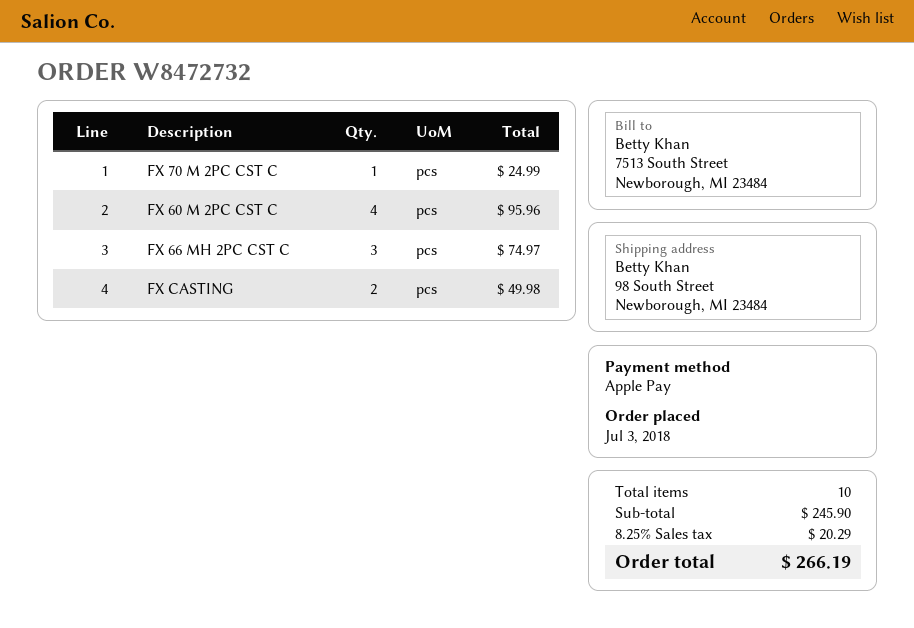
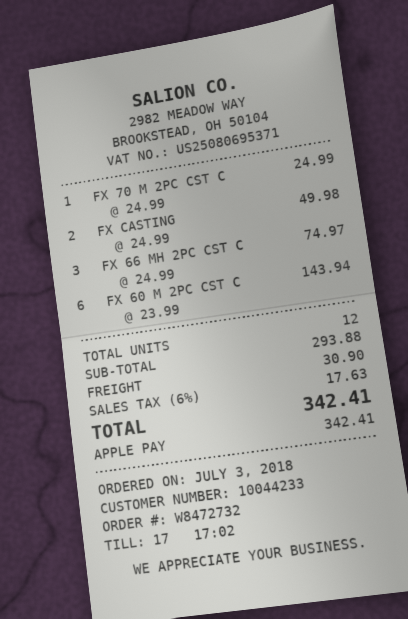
FX 60 M 2PC CST C: 4 for 95.96 -> 6 for 143.94
total quantity: 10 -> 12
subtotal: 245.90 -> 293.88
shipping: none -> 30.90
tax: 8.25% = 20.29 -> 6% = 17.63
total: 266.19 -> 342.41

